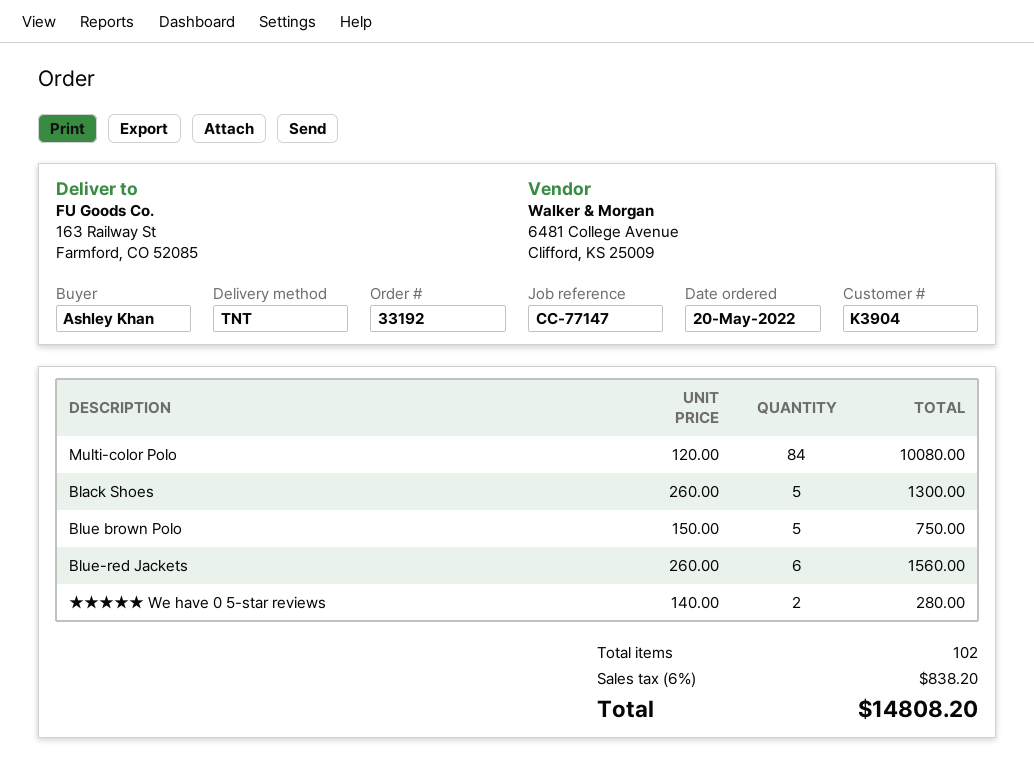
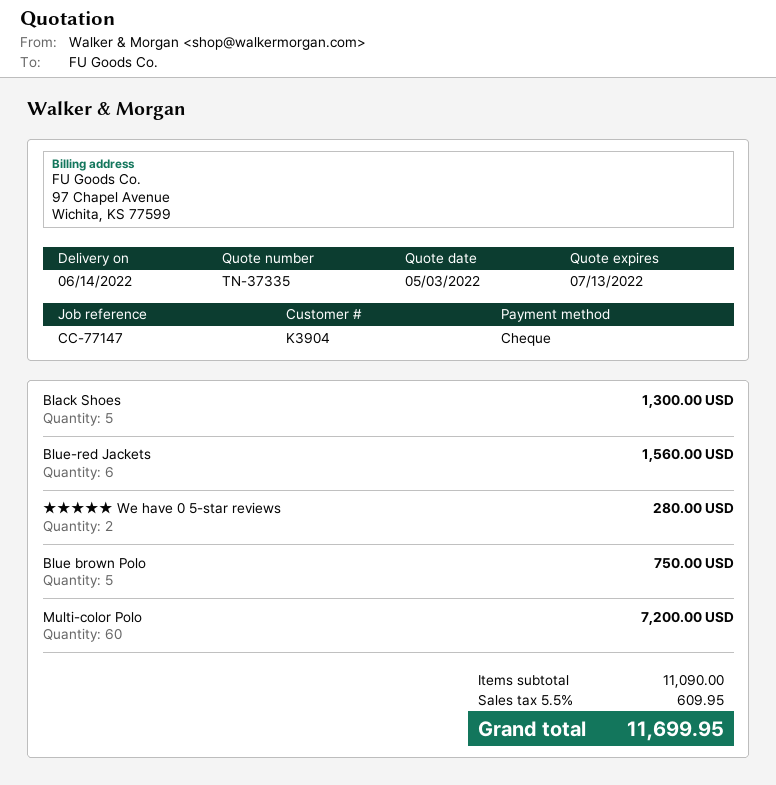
Multi-color Polo: 84 for 10080.00 -> 60 for 7200.00
tax: 6% = 838.20 -> 5.5% = 609.95
total: 14808.20 -> 11699.95

